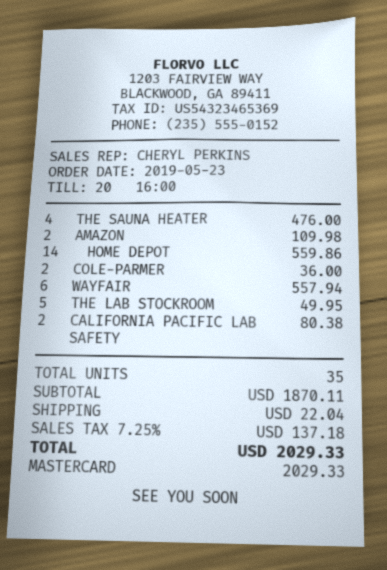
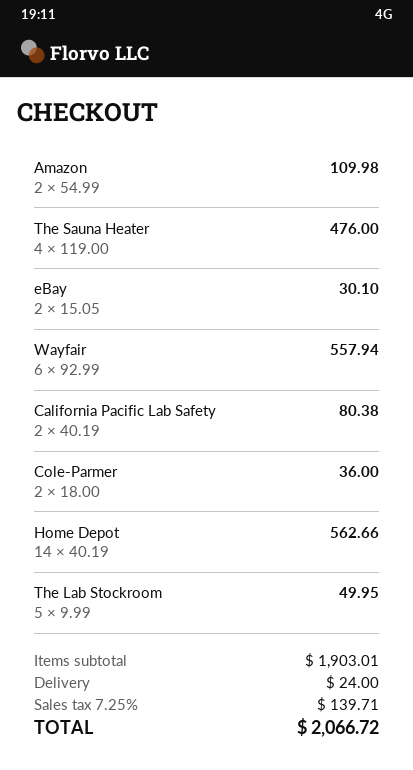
HOME DEPOT: 14 for 559.86 -> 14 for 562.66
eBay: none -> 2 for 30.10
subtotal: 1870.11 -> 1903.01
shipping: 22.04 -> 24.00
tax: 7.25% = 137.18 -> 7.25% = 139.71
total: 2029.33 -> 2066.72

